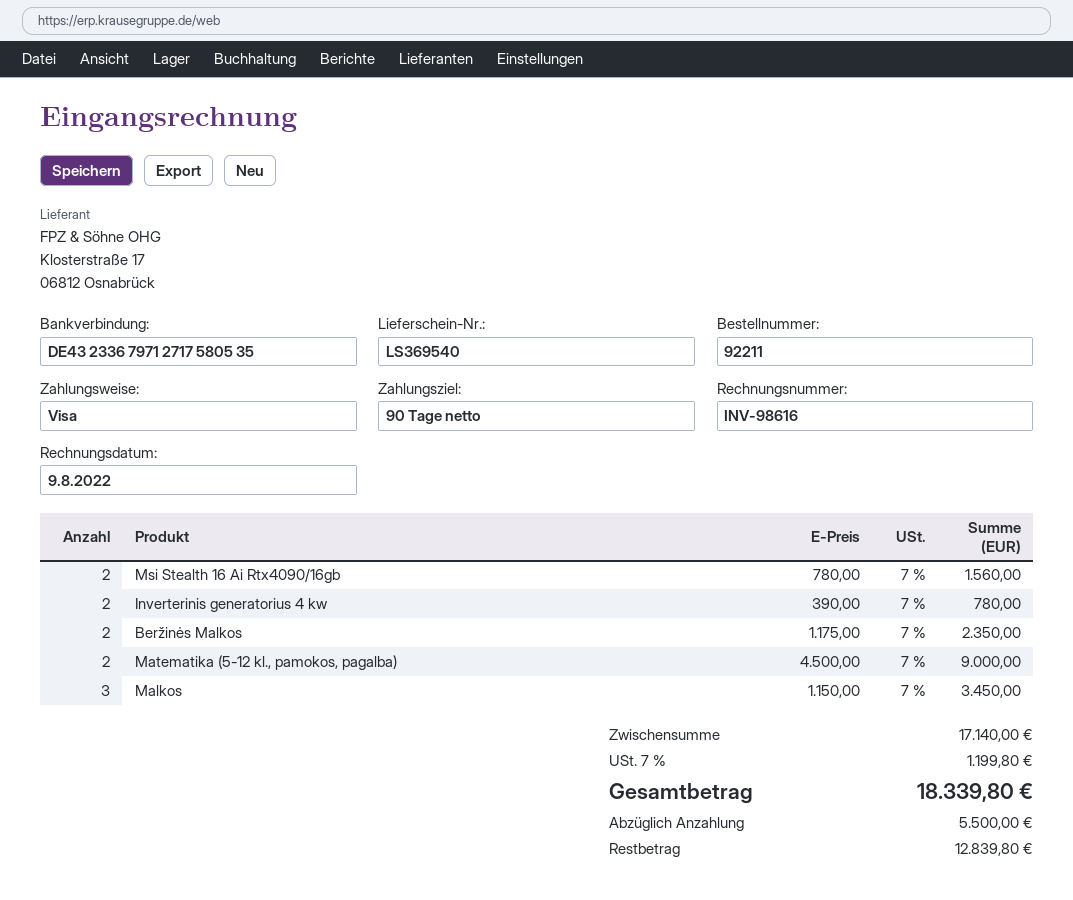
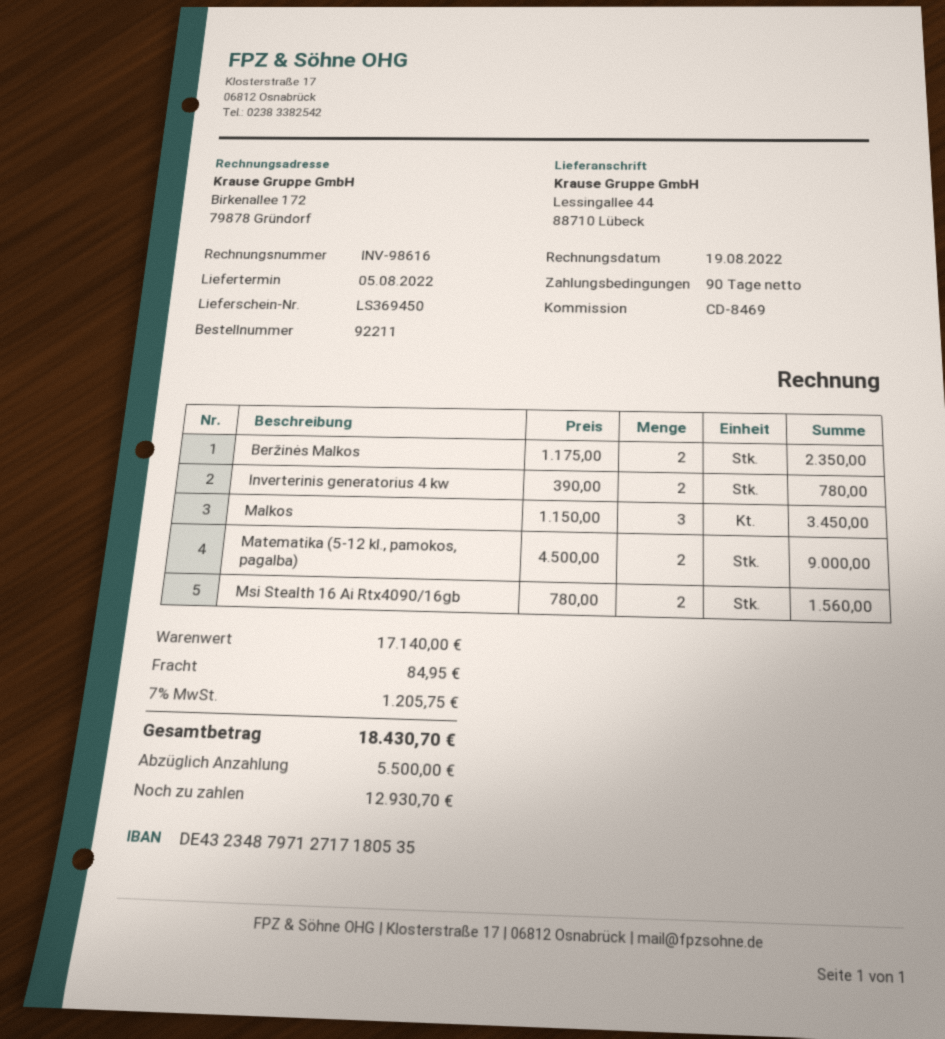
delivery note number: LS369540 -> LS369450
invoice date: 2022-08-09 -> 2022-08-19
bank account: DE43233679712717580535 -> DE43234879712717180535
shipping: none -> 84.95
tax: 7% = 1199.80 -> 7% = 1205.75
total: 18339.80 -> 18430.70
balance: 12839.80 -> 12930.70

